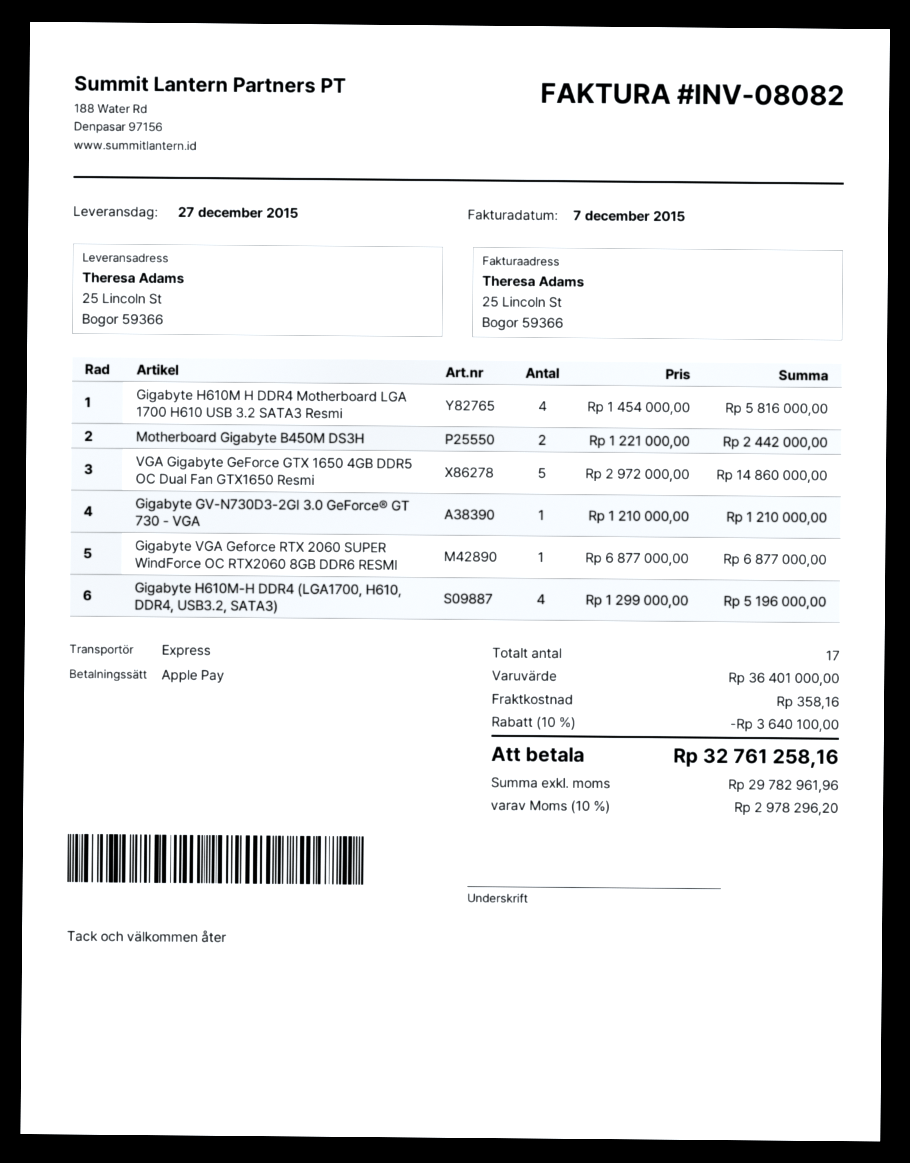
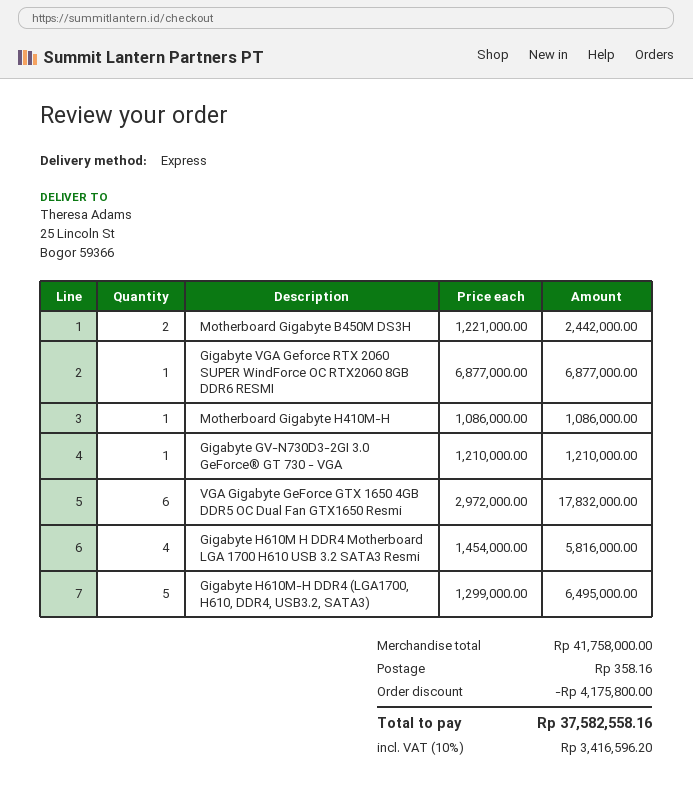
VGA Gigabyte GeForce GTX 1650 4GB DDR5 OC Dual Fan GTX1650 Resmi: 5 x 2972000.00 = 14860000.00 -> 6 x 2972000.00 = 17832000.00
Gigabyte H610M-H DDR4 (LGA1700, H610, DDR4, USB3.2, SATA3): 4 x 1299000.00 = 5196000.00 -> 5 x 1299000.00 = 6495000.00
Motherboard Gigabyte H410M-H: none -> 1 x 1086000.00 = 1086000.00
subtotal: 36401000.00 -> 41758000.00
discount: 3640100.00 -> 4175800.00
tax: 10% = 2978296.20 -> 10% = 3416596.20
total: 32761258.16 -> 37582558.16

